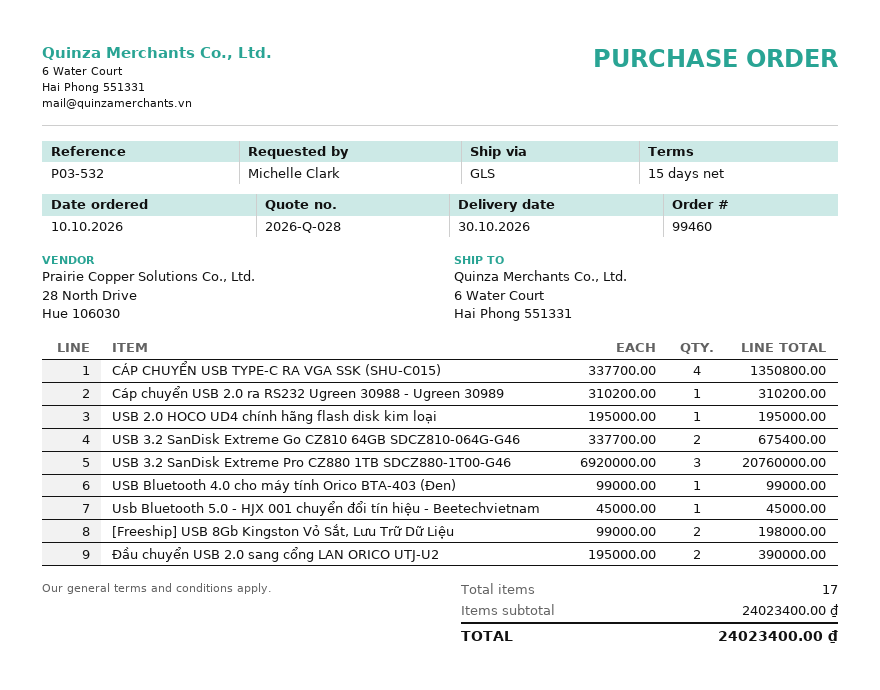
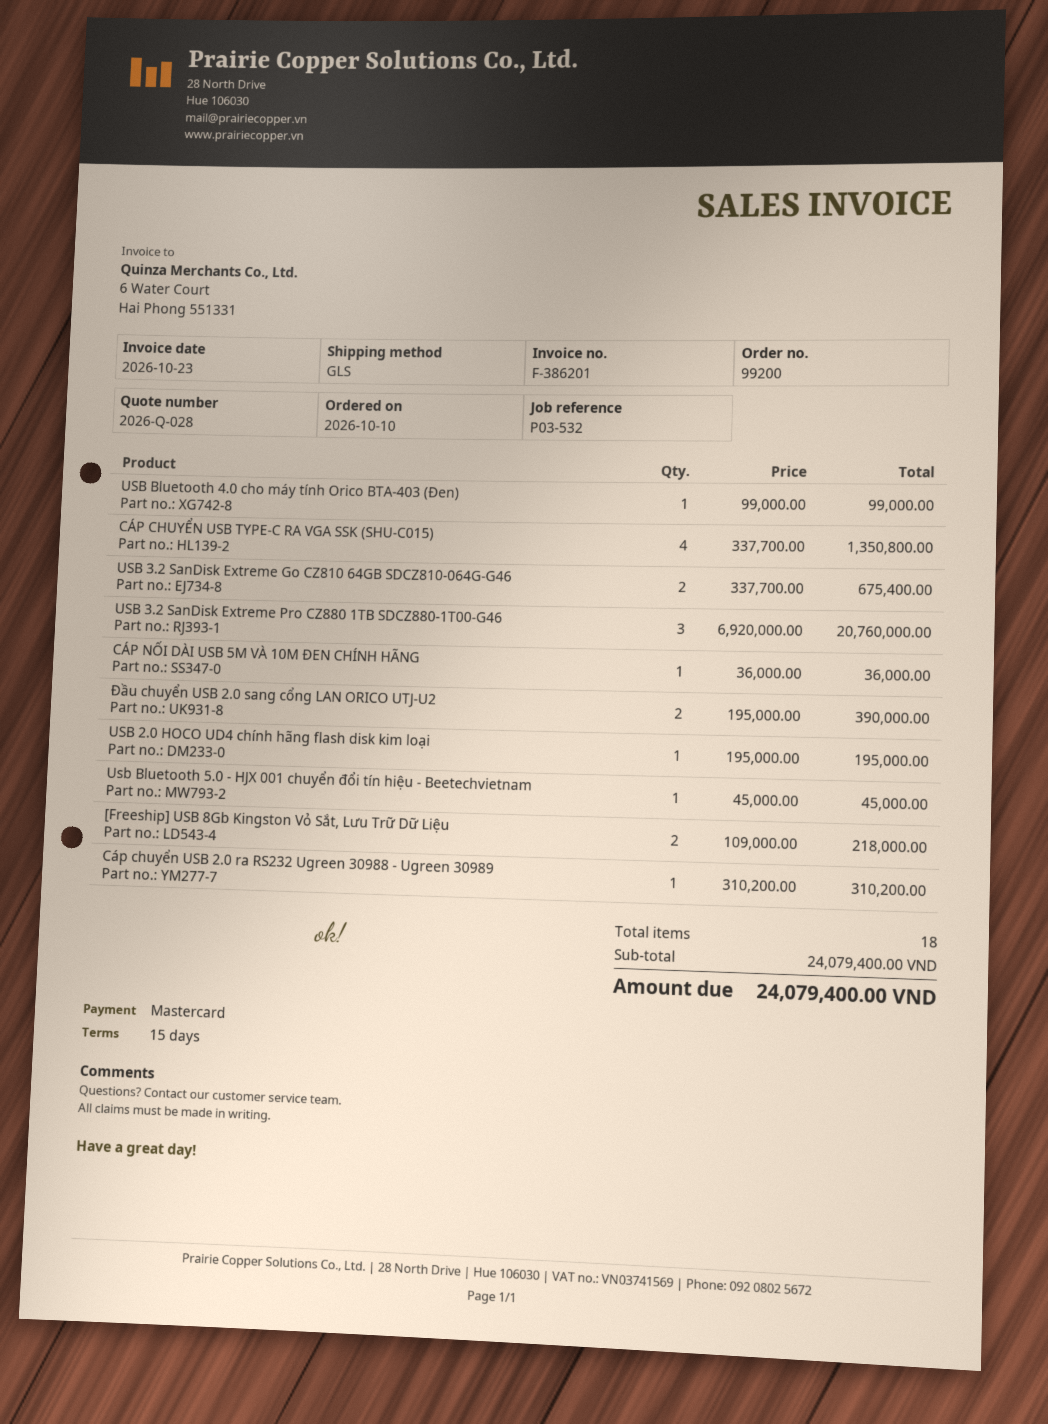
order number: 99460 -> 99200
[Freeship] USB 8Gb Kingston Vỏ Sắt, Lưu Trữ Dữ Liệu: 2 x 99000.00 = 198000.00 -> 2 x 109000.00 = 218000.00
CÁP NỐI DÀI USB 5M VÀ 10M ĐEN CHÍNH HÃNG: none -> 1 x 36000.00 = 36000.00
total quantity: 17 -> 18
subtotal: 24023400.00 -> 24079400.00
total: 24023400.00 -> 24079400.00

